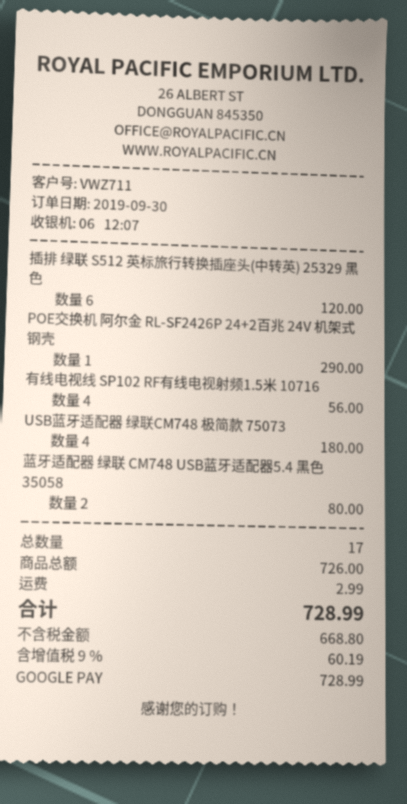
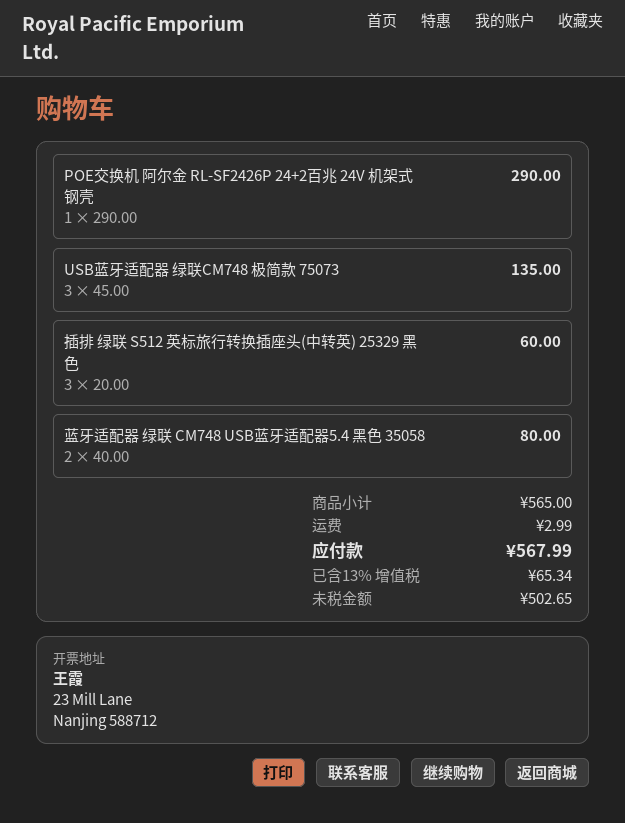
插排 绿联 S512 英标旅行转换插座头(中转英) 25329 黑色: 6 for 120.00 -> 3 for 60.00
有线电视线 SP102 RF有线电视射频1.5米 10716: 4 for 56.00 -> none
USB蓝牙适配器 绿联CM748 极简款 75073: 4 for 180.00 -> 3 for 135.00
subtotal: 726.00 -> 565.00
net: 668.80 -> 502.65
tax: 9% = 60.19 -> 13% = 65.34
total: 728.99 -> 567.99

